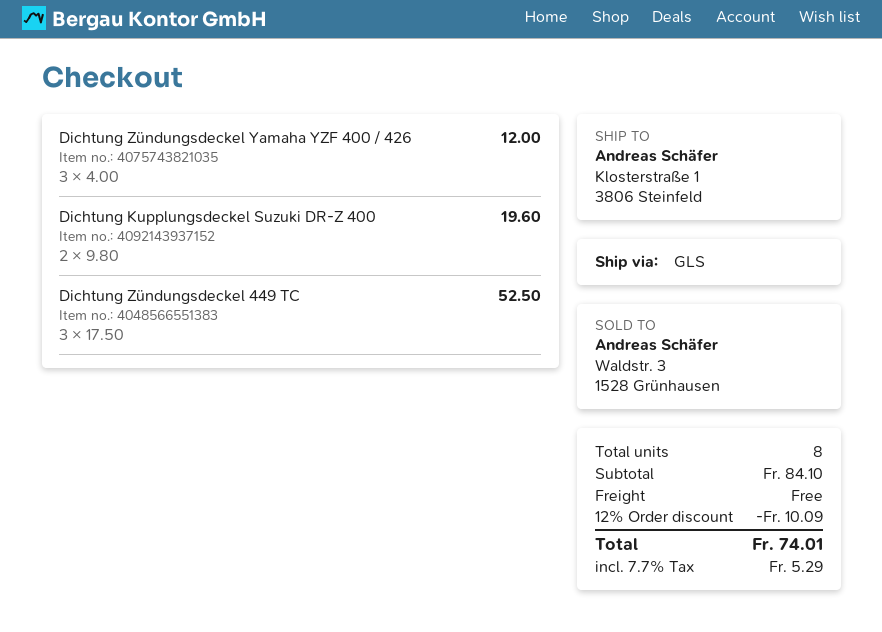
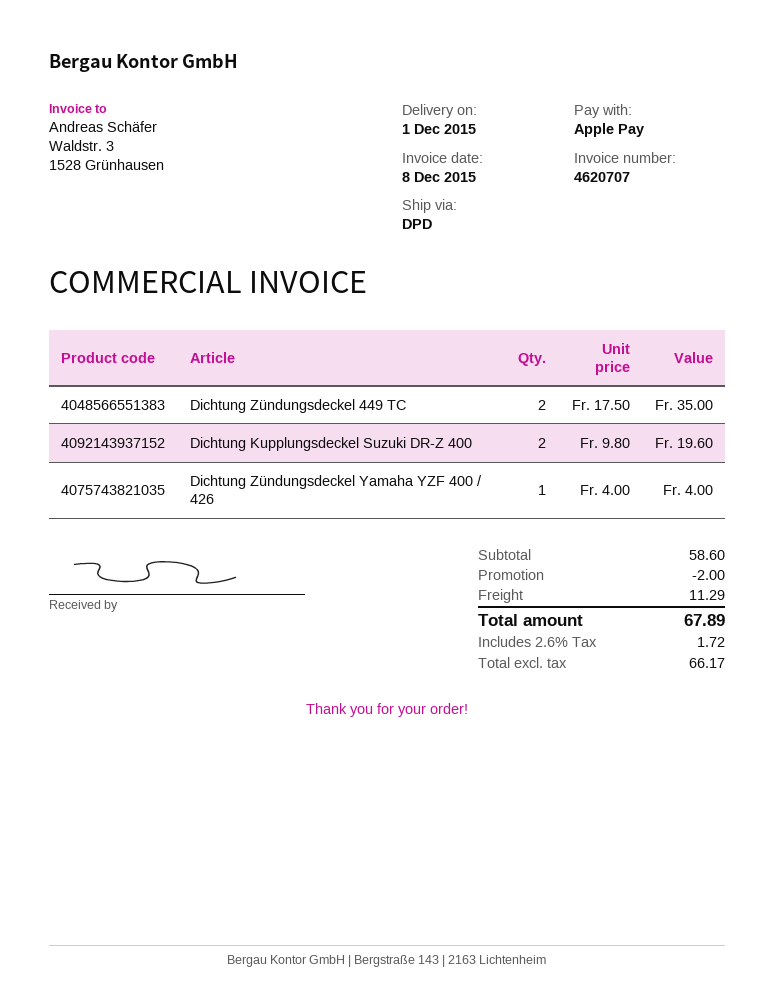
shipping method: GLS -> DPD
Dichtung Zündungsdeckel Yamaha YZF 400 / 426: 3 x 4.00 = 12.00 -> 1 x 4.00 = 4.00
Dichtung Zündungsdeckel 449 TC: 3 x 17.50 = 52.50 -> 2 x 17.50 = 35.00
subtotal: 84.10 -> 58.60
discount: 10.09 -> 2.00
shipping: 0.00 -> 11.29
tax: 7.7% = 5.29 -> 2.6% = 1.72
total: 74.01 -> 67.89

